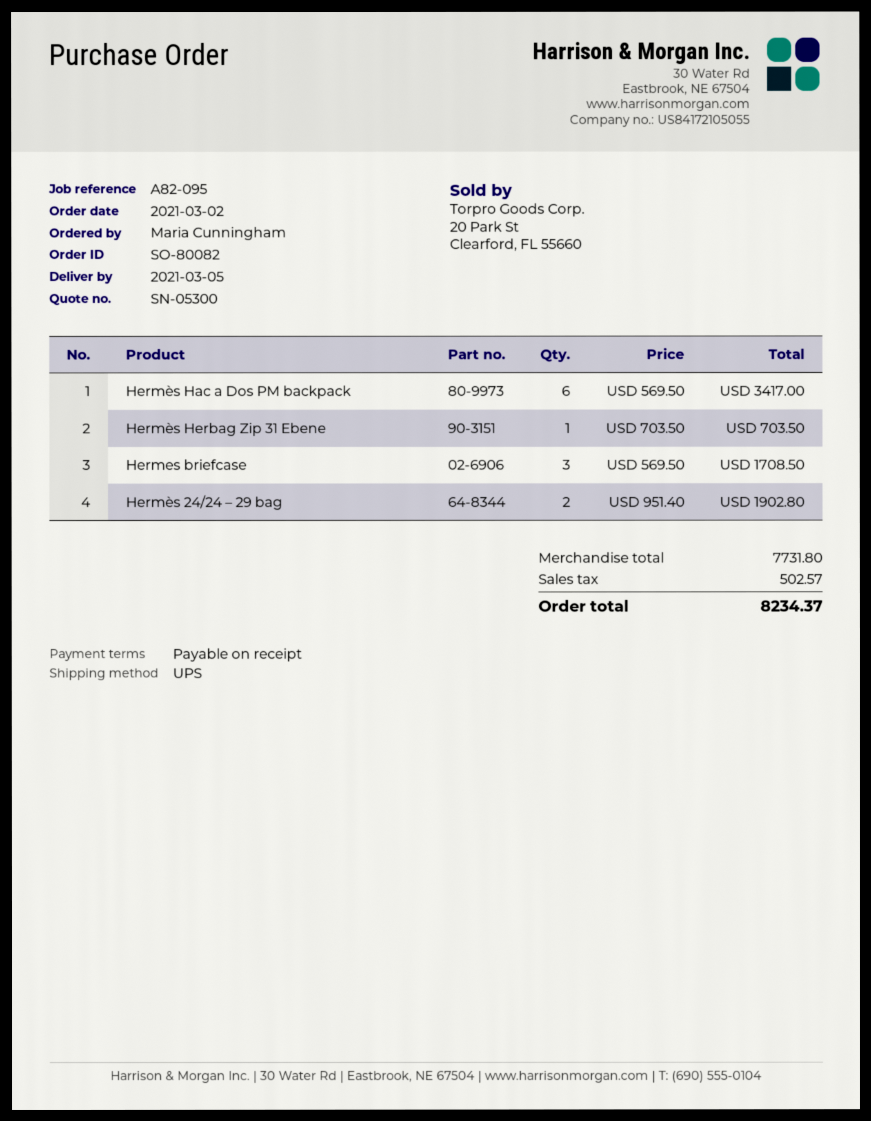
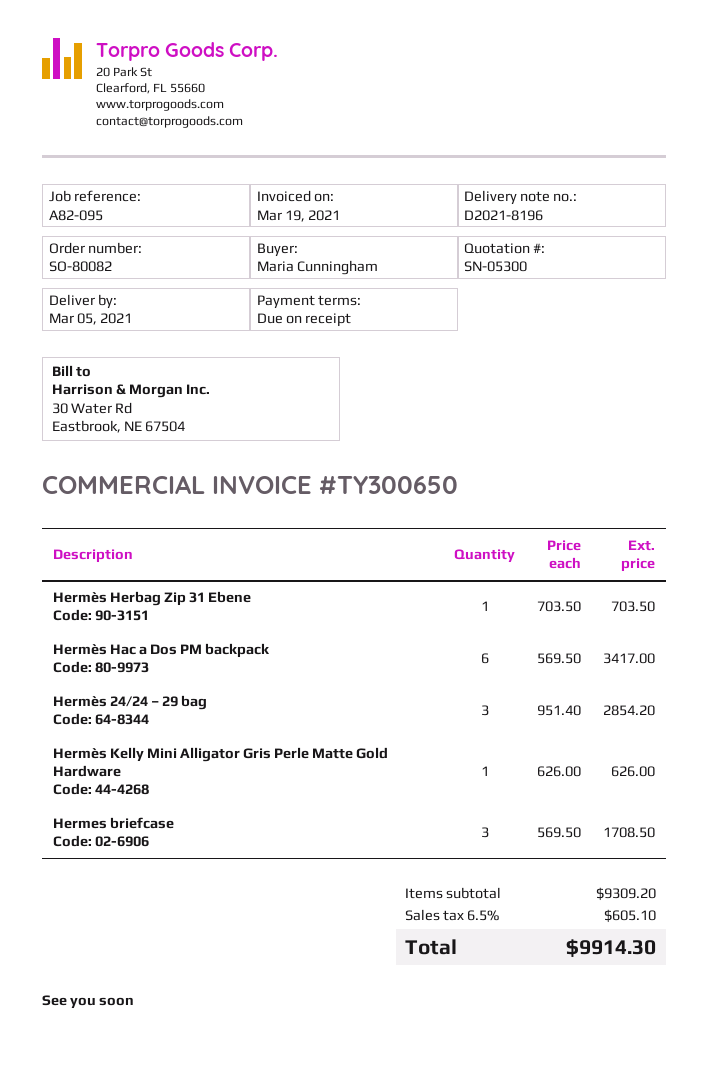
Hermès 24/24 – 29 bag: 2 x 951.40 = 1902.80 -> 3 x 951.40 = 2854.20
Hermès Kelly Mini Alligator Gris Perle Matte Gold Hardware: none -> 1 x 626.00 = 626.00
subtotal: 7731.80 -> 9309.20
tax: 502.57 -> 605.10
total: 8234.37 -> 9914.30

